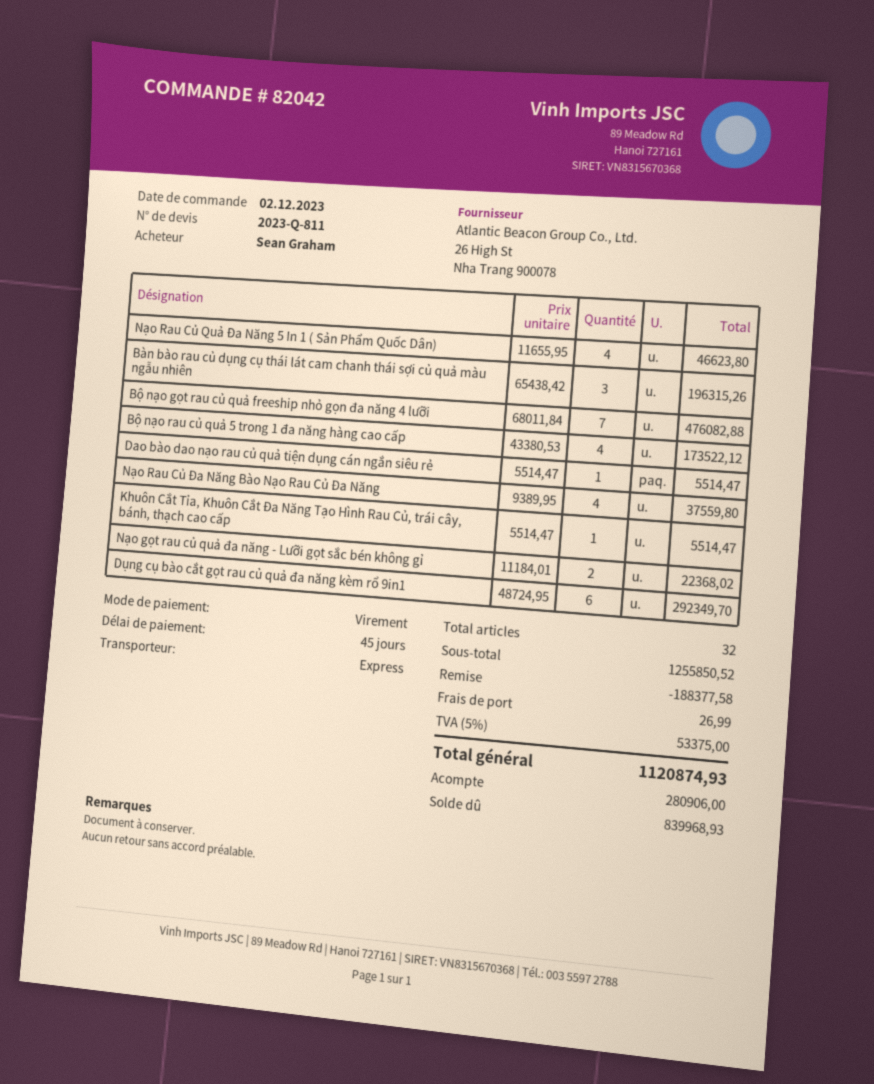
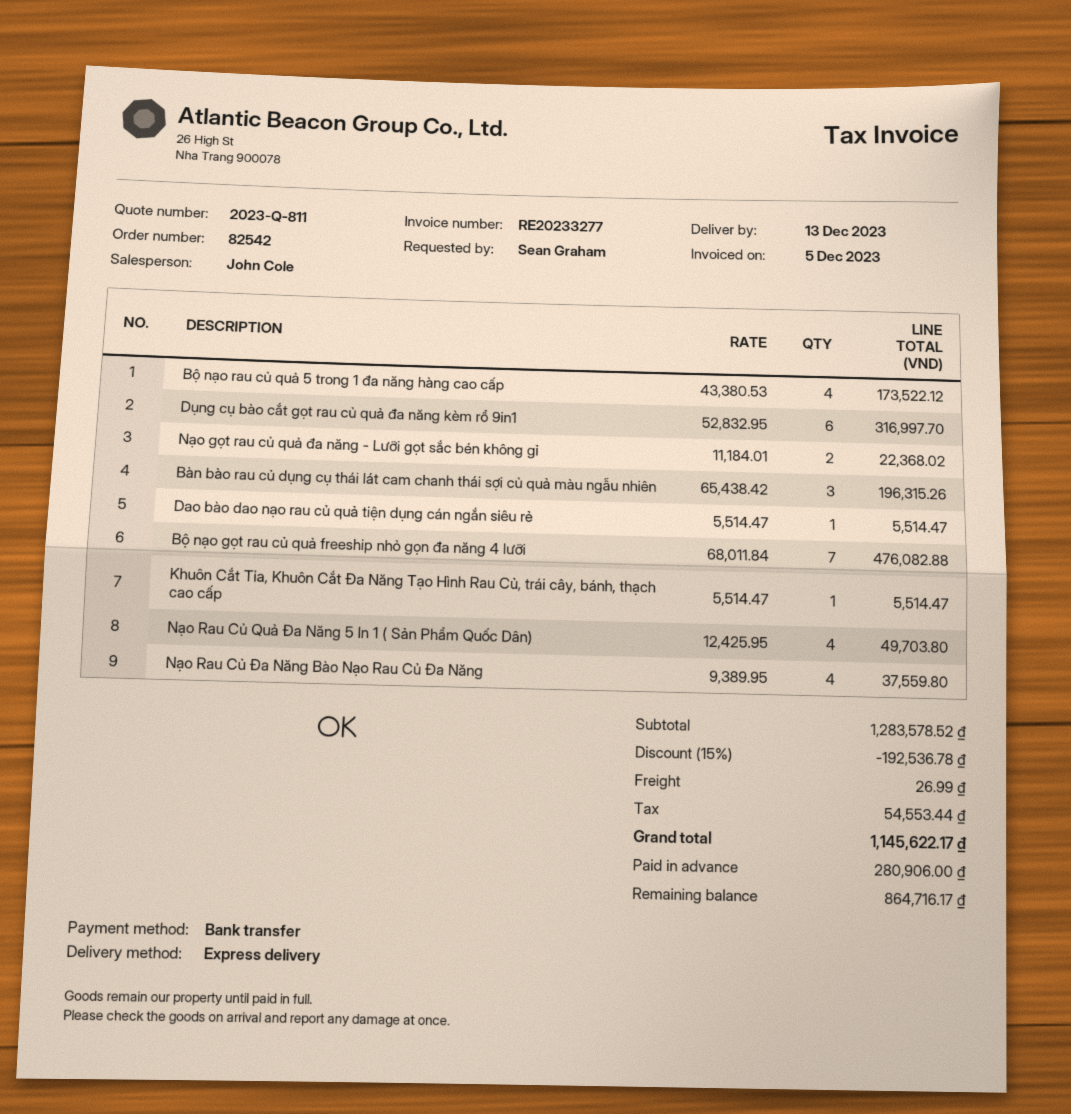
order number: 82042 -> 82542
Nạo Rau Củ Quả Đa Năng 5 In 1 ( Sản Phẩm Quốc Dân): 4 x 11655.95 = 46623.80 -> 4 x 12425.95 = 49703.80
Dụng cụ bào cắt gọt rau củ quả đa năng kèm rổ 9in1: 6 x 48724.95 = 292349.70 -> 6 x 52832.95 = 316997.70
subtotal: 1255850.52 -> 1283578.52
discount: 188377.58 -> 192536.78
tax: 53375.00 -> 54553.44
total: 1120874.93 -> 1145622.17
balance: 839968.93 -> 864716.17

